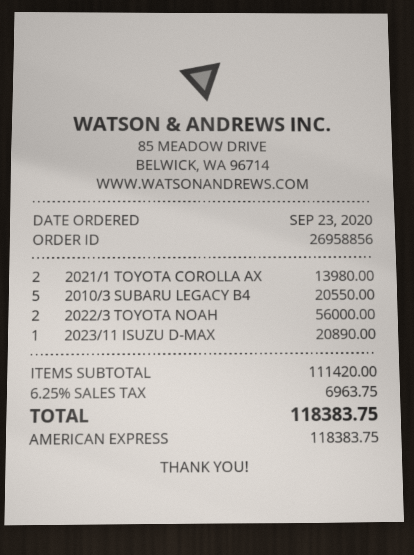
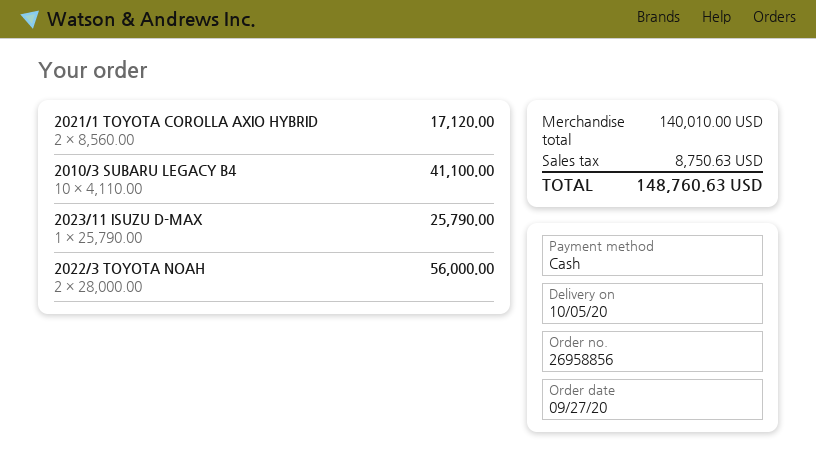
order date: 2020-09-23 -> 2020-09-27
payment method: American Express -> cash
2021/1 TOYOTA COROLLA AX: 2 for 13980.00 -> 2 for 17120.00
2010/3 SUBARU LEGACY B4: 5 for 20550.00 -> 10 for 41100.00
2023/11 ISUZU D-MAX: 1 for 20890.00 -> 1 for 25790.00
subtotal: 111420.00 -> 140010.00
tax: 6963.75 -> 8750.63
total: 118383.75 -> 148760.63

